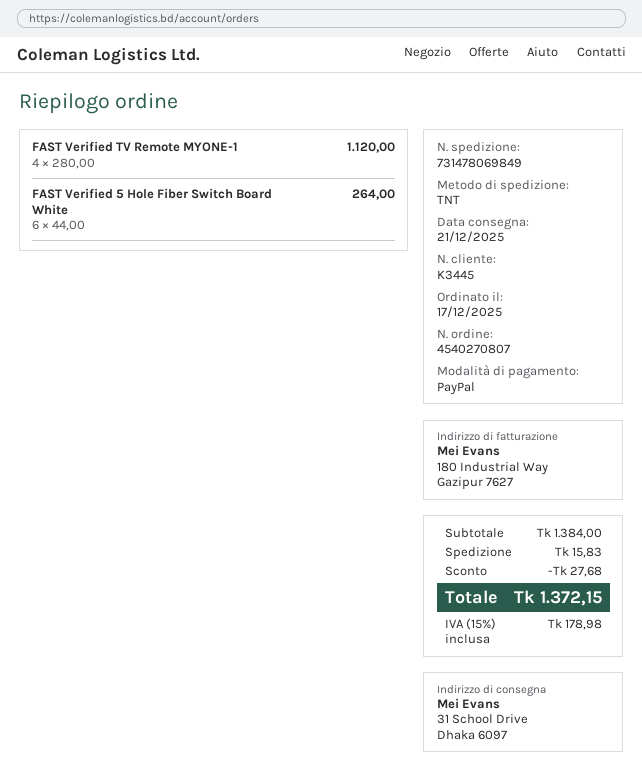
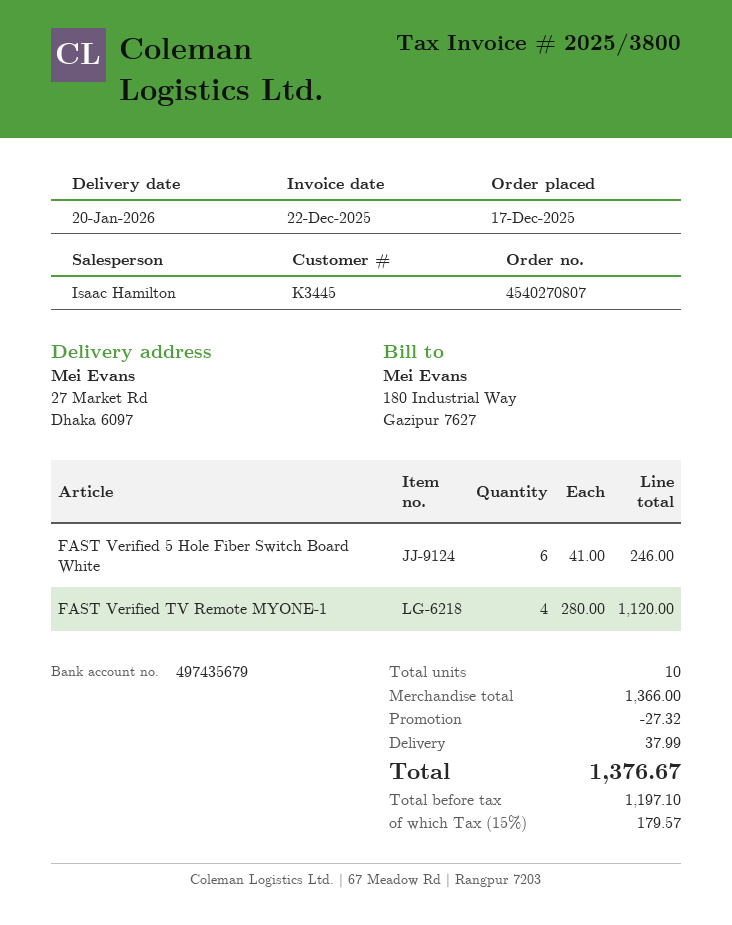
delivery date: 2025-12-21 -> 2026-01-20
ship to: 31 School Drive, Dhaka 6097 -> 27 Market Rd, Dhaka 6097
FAST Verified 5 Hole Fiber Switch Board White: 6 x 44.00 = 264.00 -> 6 x 41.00 = 246.00
subtotal: 1384.00 -> 1366.00
discount: 27.68 -> 27.32
shipping: 15.83 -> 37.99
tax: 15% = 178.98 -> 15% = 179.57
total: 1372.15 -> 1376.67

